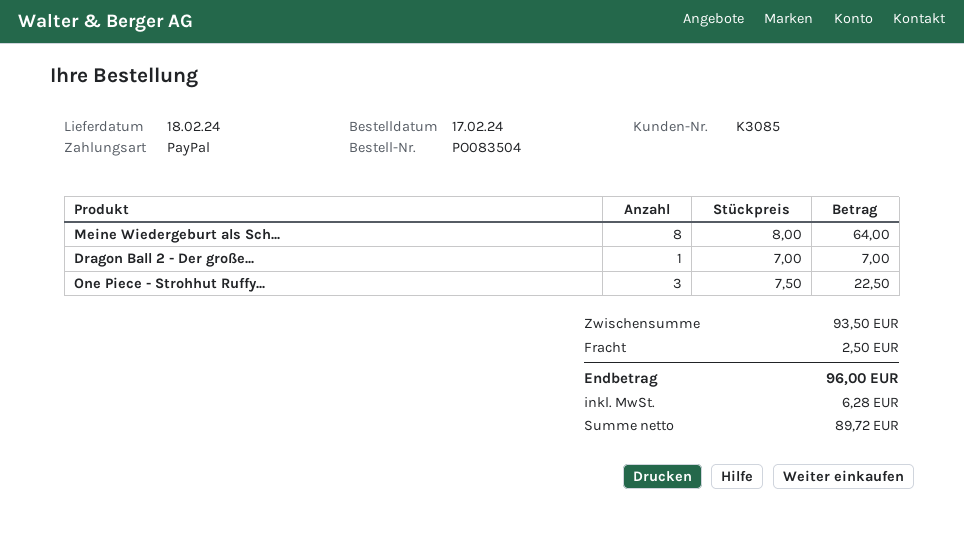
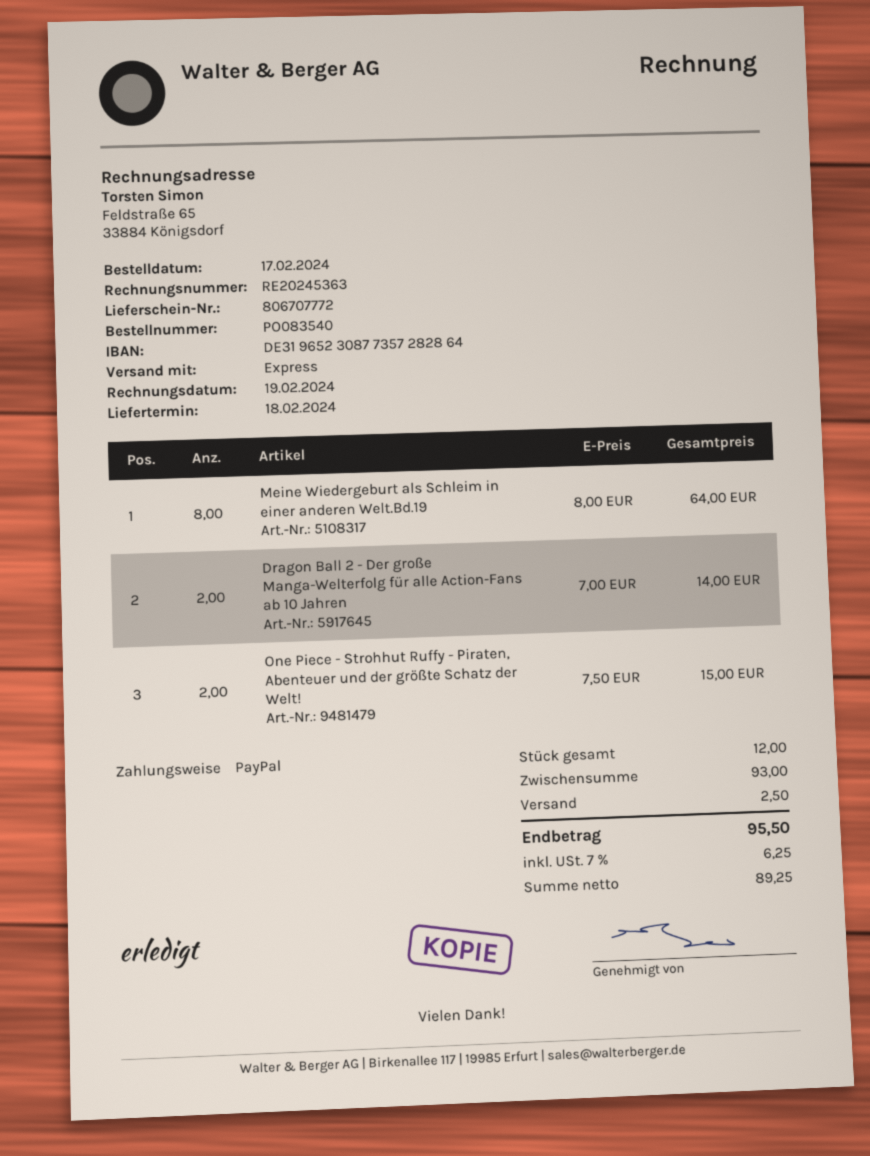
order number: PO083504 -> PO083540
Dragon Ball 2 - Der große...: 1 x 7.00 = 7.00 -> 2 x 7.00 = 14.00
One Piece - Strohhut Ruffy...: 3 x 7.50 = 22.50 -> 2 x 7.50 = 15.00
subtotal: 93.50 -> 93.00
net: 89.72 -> 89.25
tax: 6.28 -> 6.25
total: 96.00 -> 95.50

